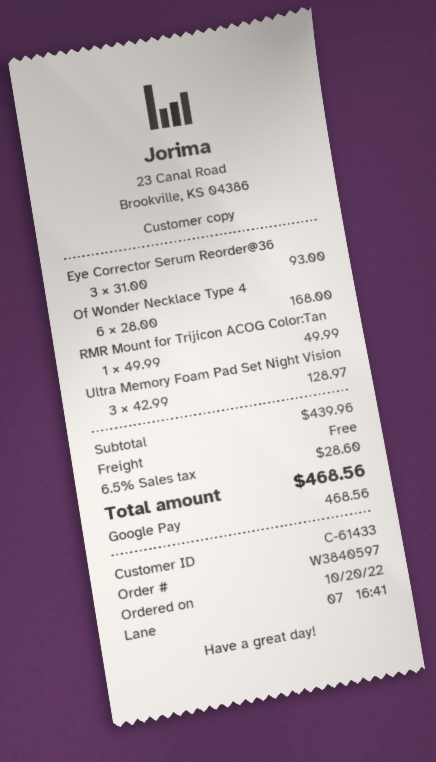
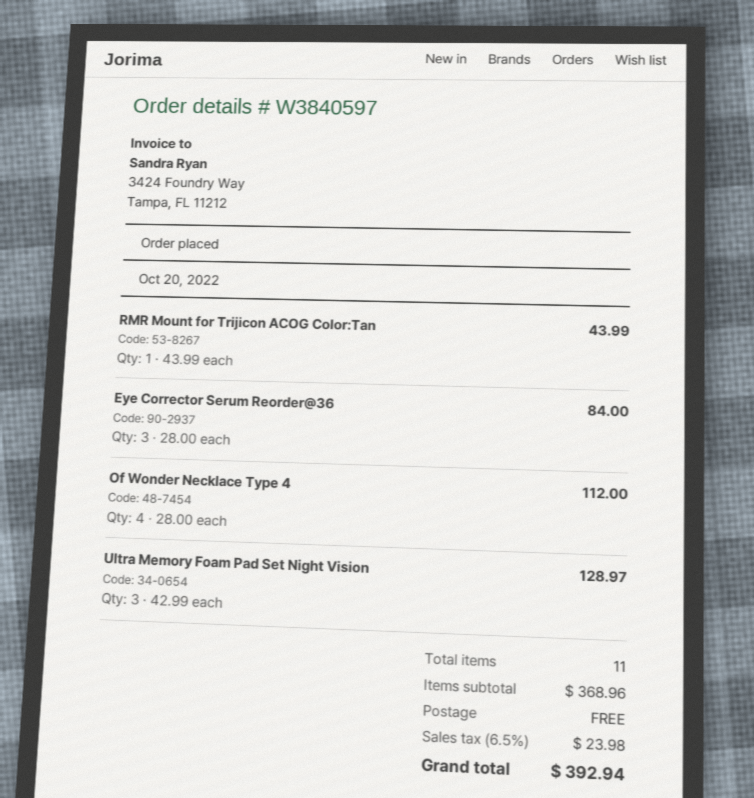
Eye Corrector Serum Reorder@36: 3 x 31.00 = 93.00 -> 3 x 28.00 = 84.00
Of Wonder Necklace Type 4: 6 x 28.00 = 168.00 -> 4 x 28.00 = 112.00
RMR Mount for Trijicon ACOG Color:Tan: 1 x 49.99 = 49.99 -> 1 x 43.99 = 43.99
subtotal: 439.96 -> 368.96
tax: 6.5% = 28.60 -> 6.5% = 23.98
total: 468.56 -> 392.94

